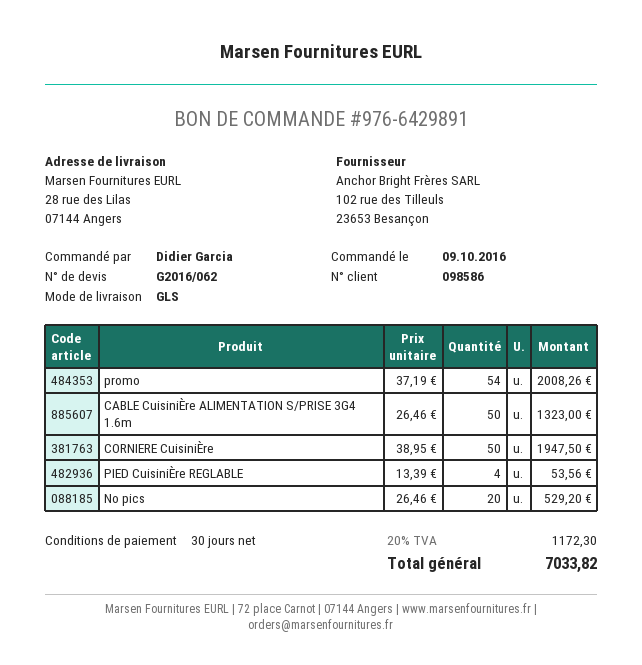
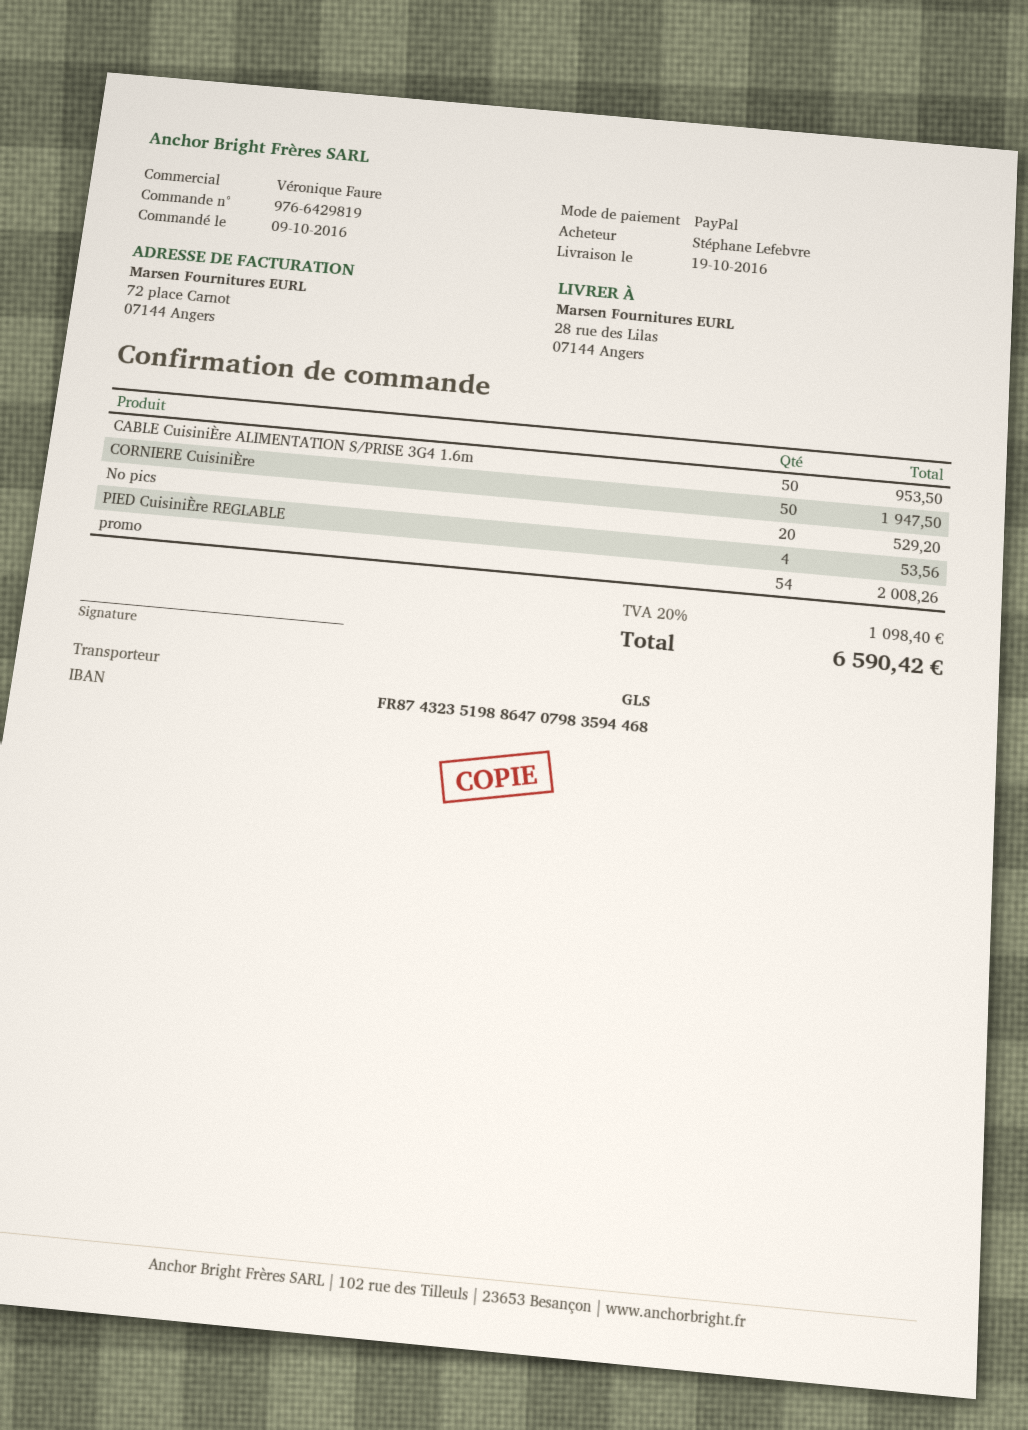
order number: 976-6429891 -> 976-6429819
ordered by: Didier Garcia -> Stéphane Lefebvre
CABLE CuisiniÈre ALIMENTATION S/PRISE 3G4 1.6m: 50 for 1323.00 -> 50 for 953.50
tax: 20% = 1172.30 -> 20% = 1098.40
total: 7033.82 -> 6590.42

